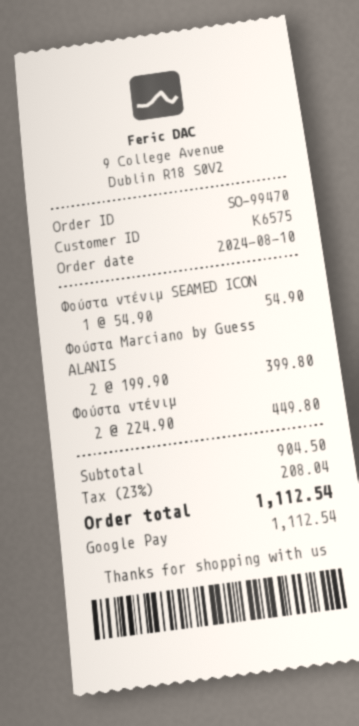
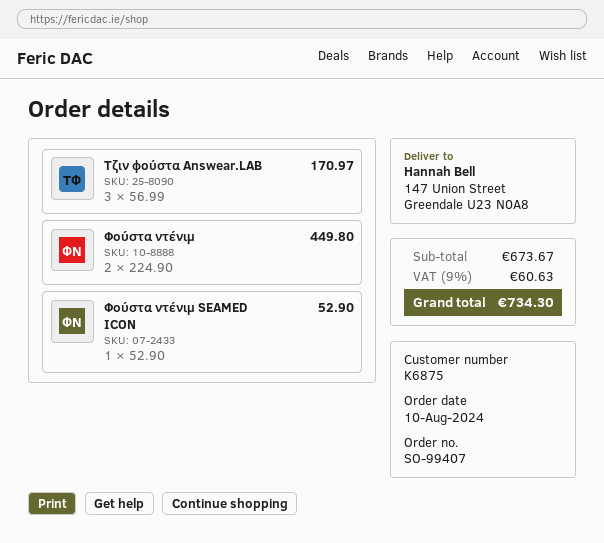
order number: SO-99470 -> SO-99407
customer number: K6575 -> K6875
Φούστα ντένιμ SEAMED ICON: 1 x 54.90 = 54.90 -> 1 x 52.90 = 52.90
Φούστα Marciano by Guess ALANIS: 2 x 199.90 = 399.80 -> none
Τζιν φούστα Answear.LAB: none -> 3 x 56.99 = 170.97
subtotal: 904.50 -> 673.67
tax: 23% = 208.04 -> 9% = 60.63
total: 1112.54 -> 734.30

